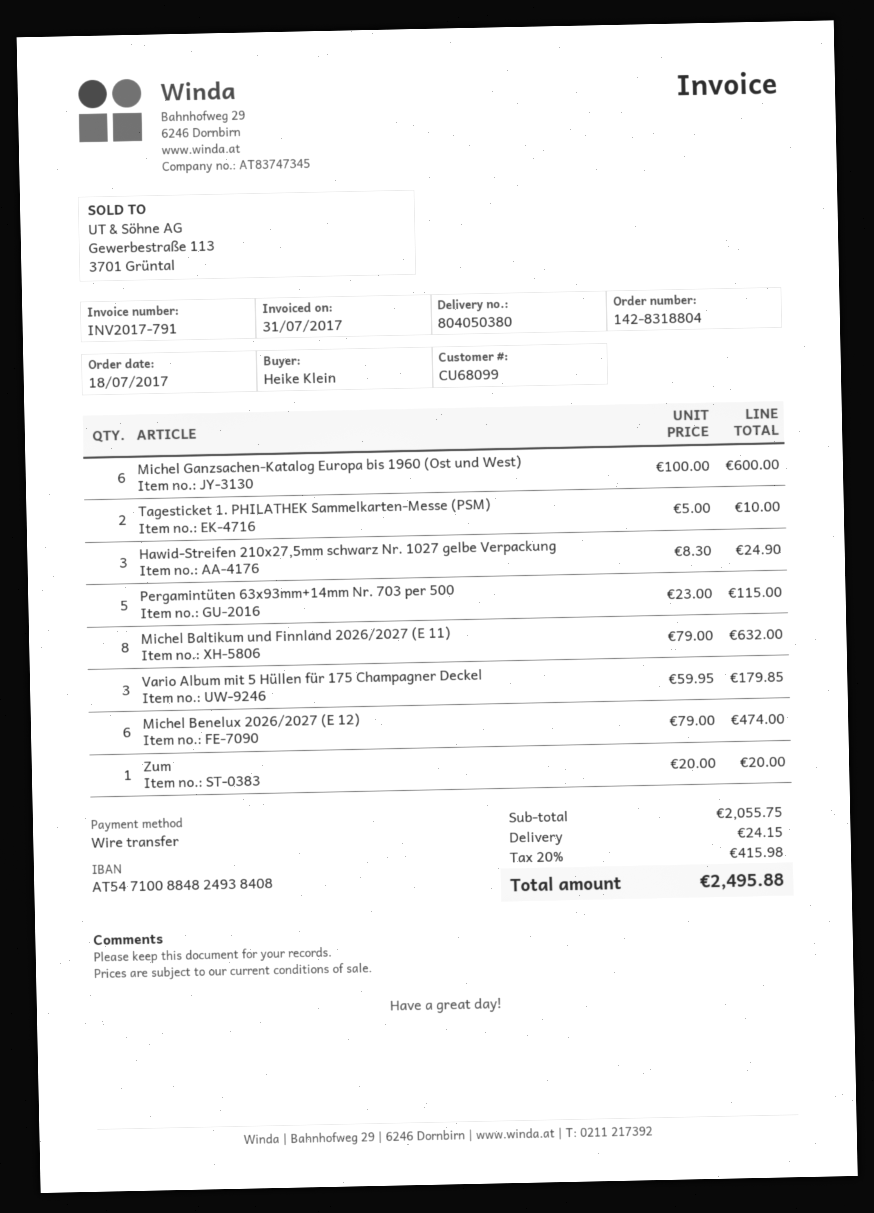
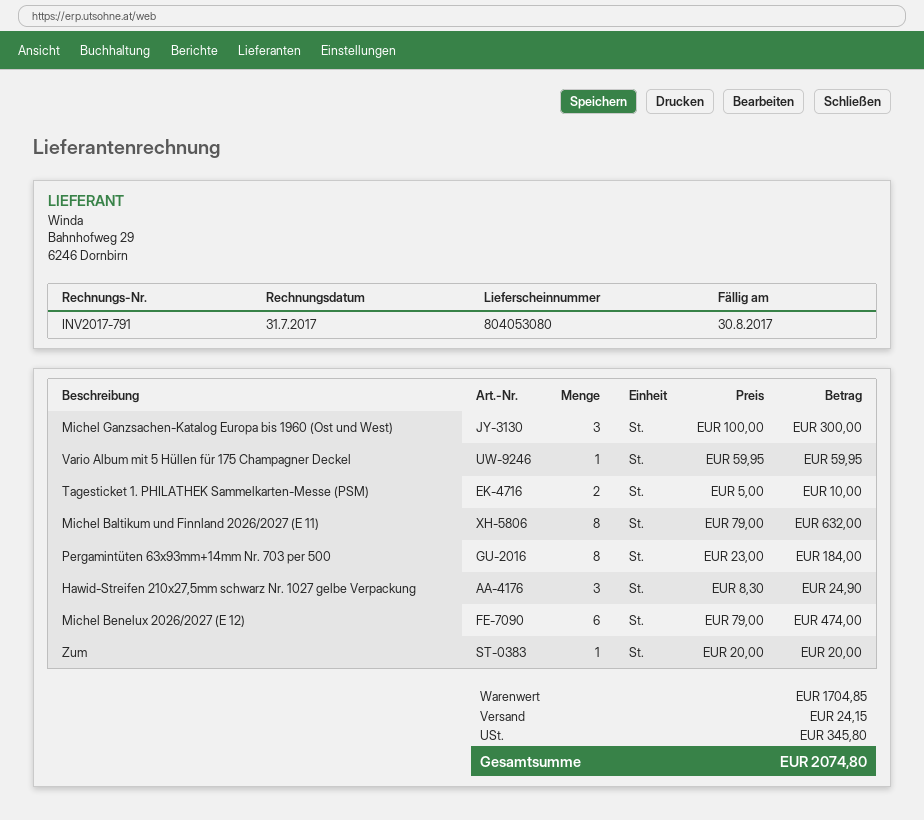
delivery note number: 804050380 -> 804053080
Michel Ganzsachen-Katalog Europa bis 1960 (Ost und West): 6 x 100.00 = 600.00 -> 3 x 100.00 = 300.00
Pergamintüten 63x93mm+14mm Nr. 703 per 500: 5 x 23.00 = 115.00 -> 8 x 23.00 = 184.00
Vario Album mit 5 Hüllen für 175 Champagner Deckel: 3 x 59.95 = 179.85 -> 1 x 59.95 = 59.95
subtotal: 2055.75 -> 1704.85
tax: 415.98 -> 345.80
total: 2495.88 -> 2074.80

